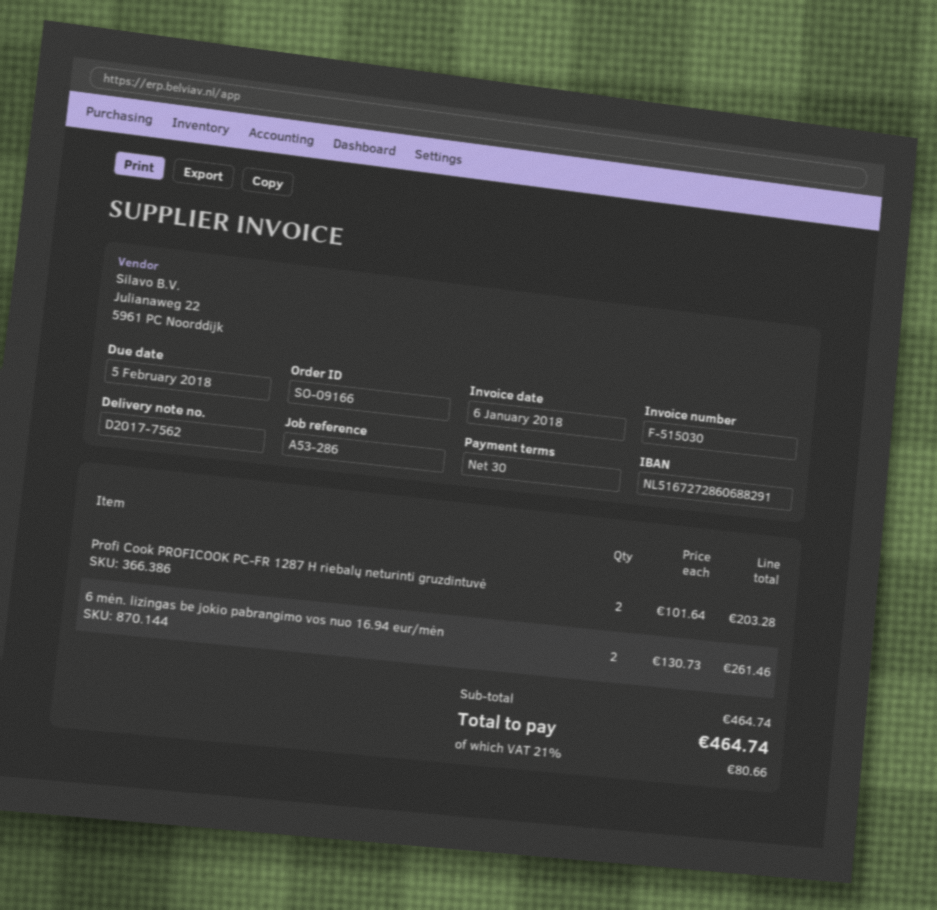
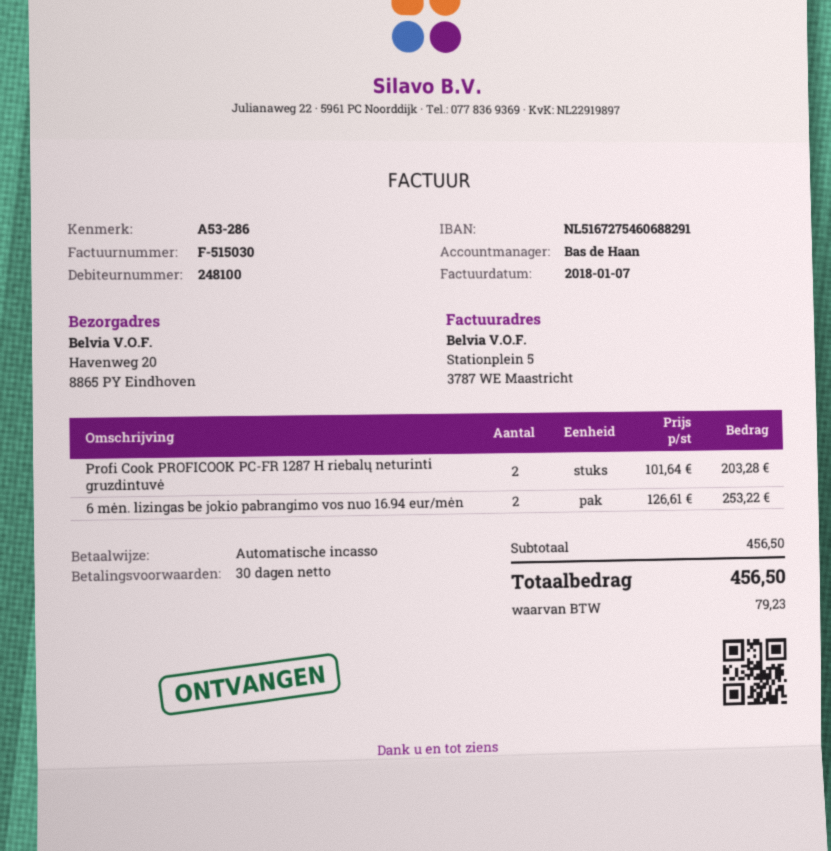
invoice date: 2018-01-06 -> 2018-01-07
bank account: NL5167272860688291 -> NL5167275460688291
6 mėn. lizingas be jokio pabrangimo vos nuo 16.94 eur/mėn: 2 x 130.73 = 261.46 -> 2 x 126.61 = 253.22
subtotal: 464.74 -> 456.50
tax: 80.66 -> 79.23
total: 464.74 -> 456.50

